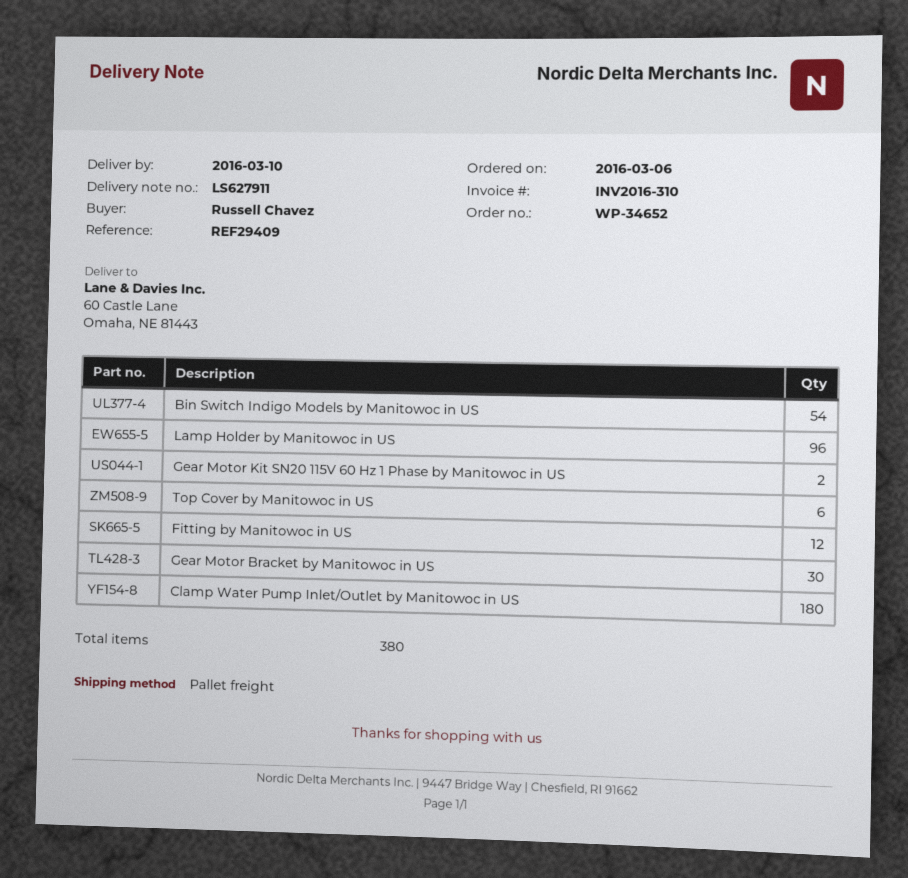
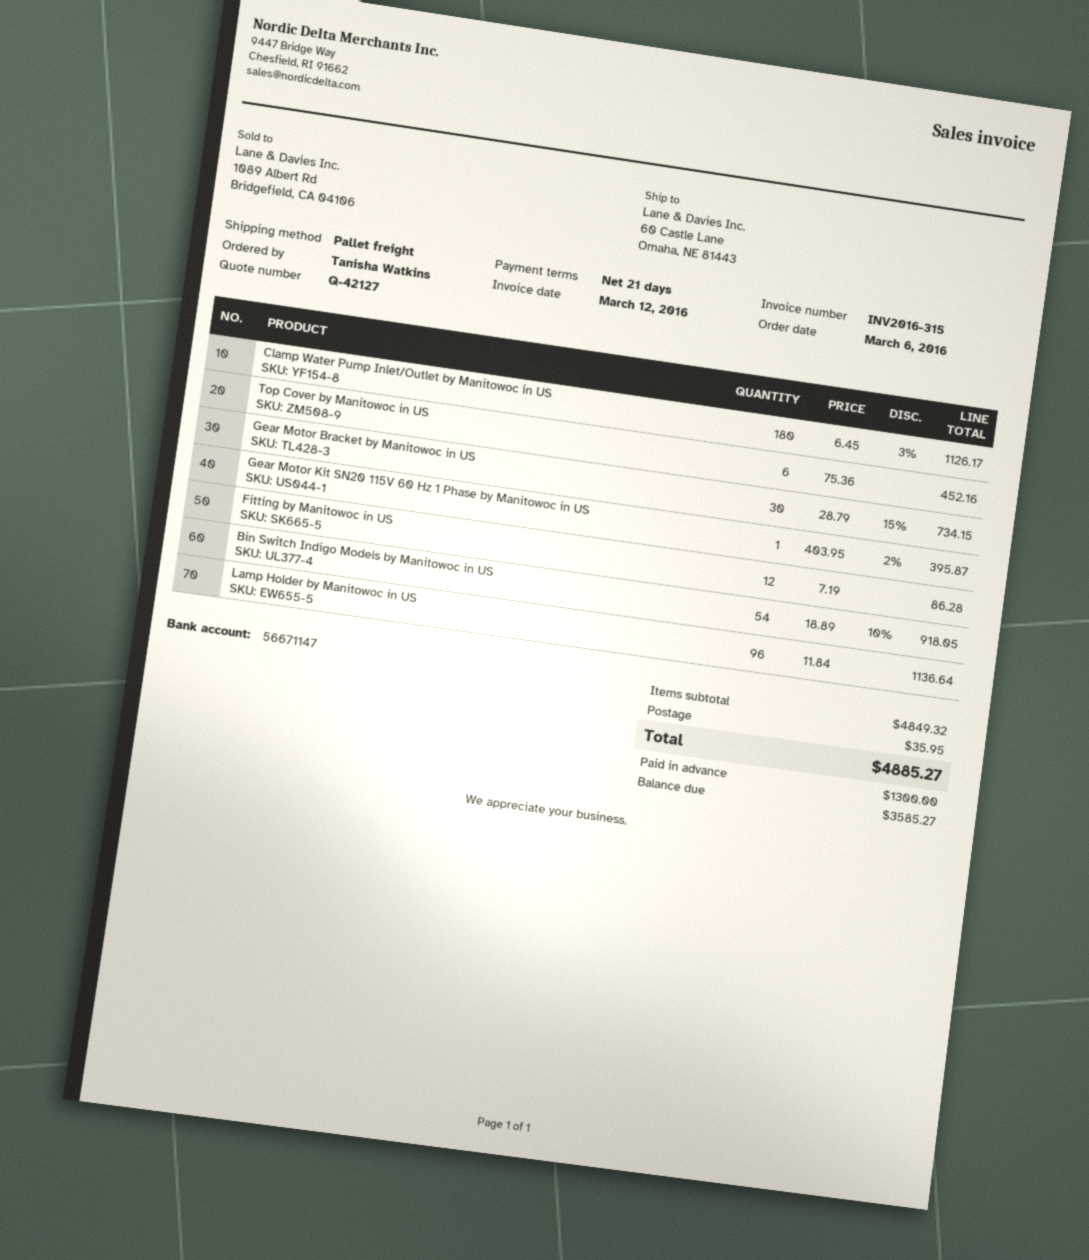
invoice number: INV2016-310 -> INV2016-315
ordered by: Russell Chavez -> Tanisha Watkins
Gear Motor Kit SN20 115V 60 Hz 1 Phase by Manitowoc in US: 2 -> 1

